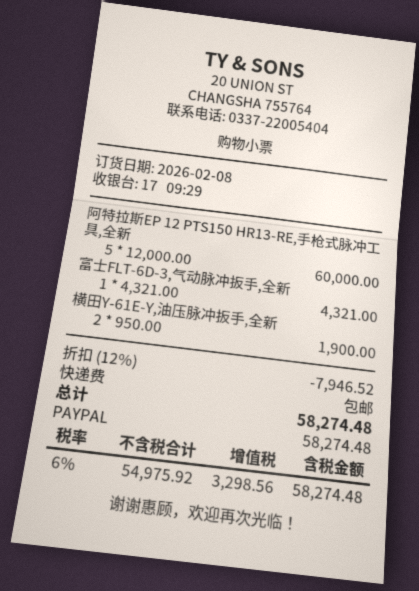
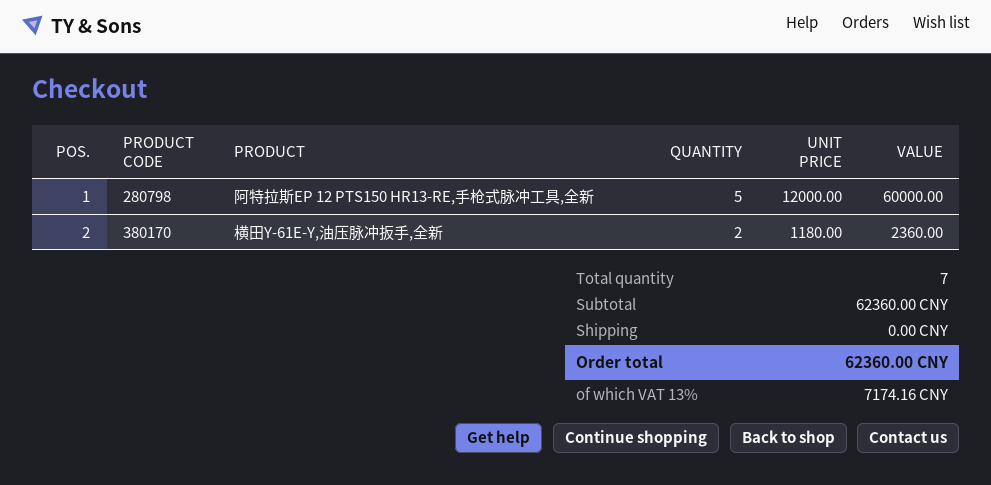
富士FLT-6D-3,气动脉冲扳手,全新: 1 x 4321.00 = 4321.00 -> none
横田Y-61E-Y,油压脉冲扳手,全新: 2 x 950.00 = 1900.00 -> 2 x 1180.00 = 2360.00
discount: 12% = 7946.52 -> none
tax: 6% = 3298.56 -> 13% = 7174.16
total: 58274.48 -> 62360.00

